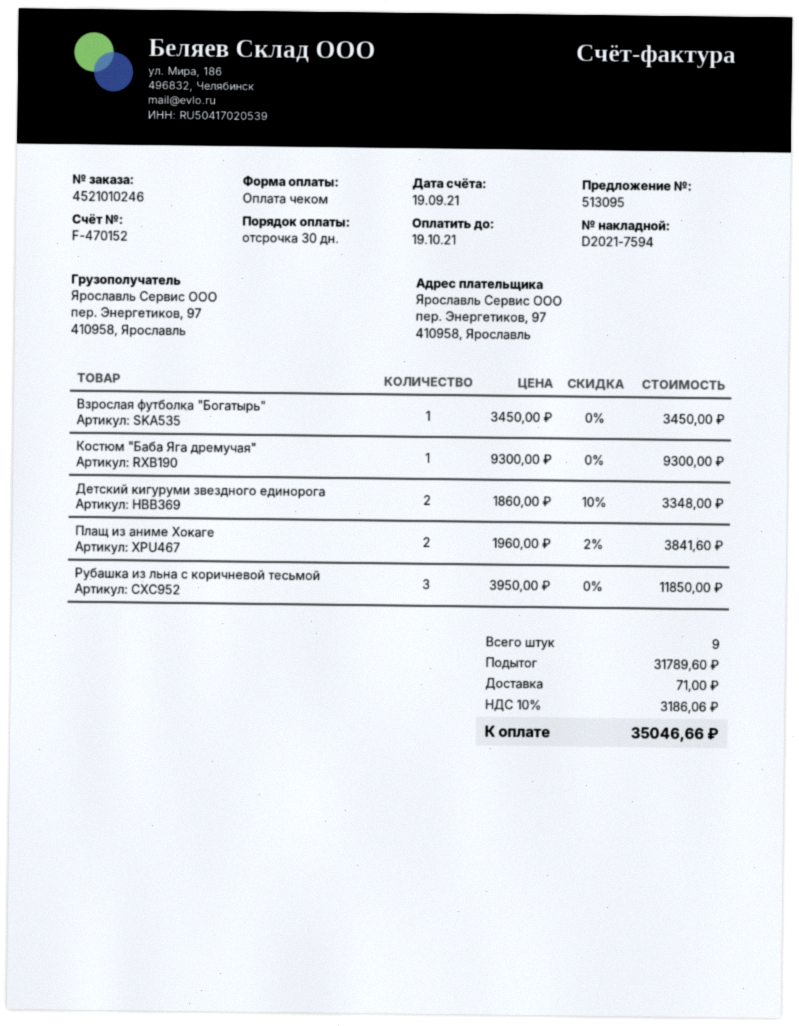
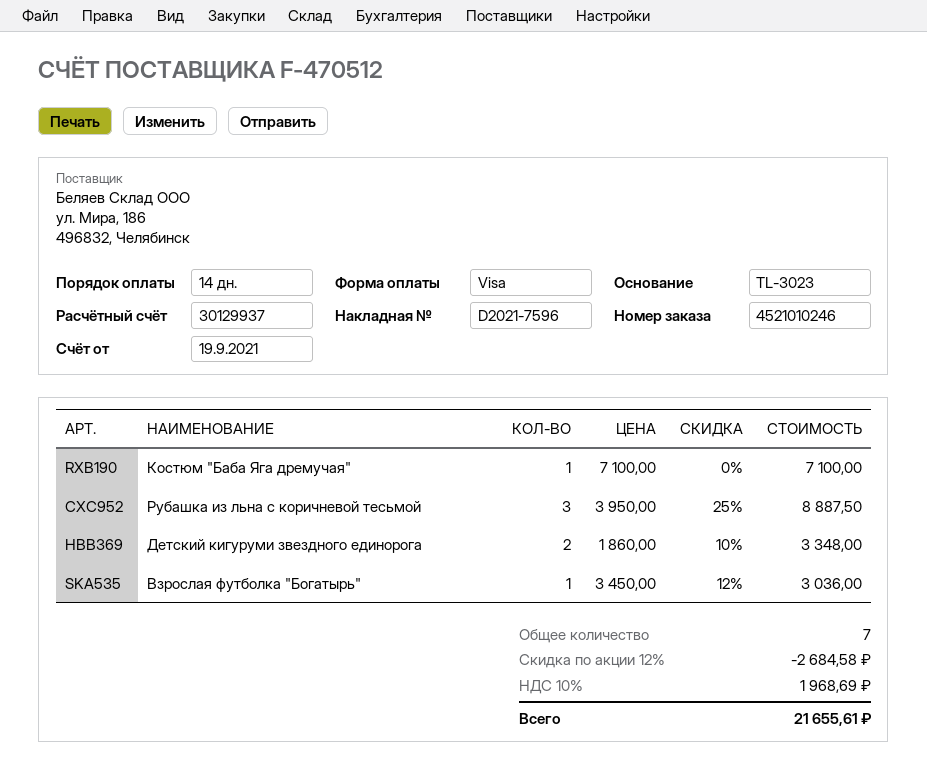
delivery note number: D2021-7594 -> D2021-7596
invoice number: F-470152 -> F-470512
payment terms: 30 days -> 14 days
payment method: cheque -> Visa
Взрослая футболка "Богатырь": 1 x 3450.00 = 3450.00 -> 1 x 3450.00 - 12% = 3036.00
Костюм "Баба Яга дремучая": 1 x 9300.00 = 9300.00 -> 1 x 7100.00 = 7100.00
Плащ из аниме Хокаге: 2 x 1960.00 - 2% = 3841.60 -> none
Рубашка из льна с коричневой тесьмой: 3 x 3950.00 = 11850.00 -> 3 x 3950.00 - 25% = 8887.50
total quantity: 9 -> 7
discount: none -> 12% = 2684.58
shipping: 71.00 -> none
tax: 10% = 3186.06 -> 10% = 1968.69
total: 35046.66 -> 21655.61

